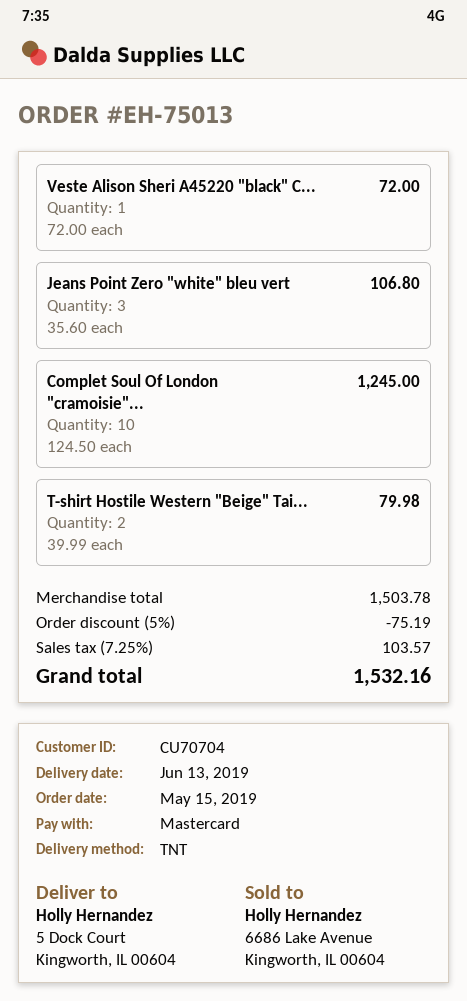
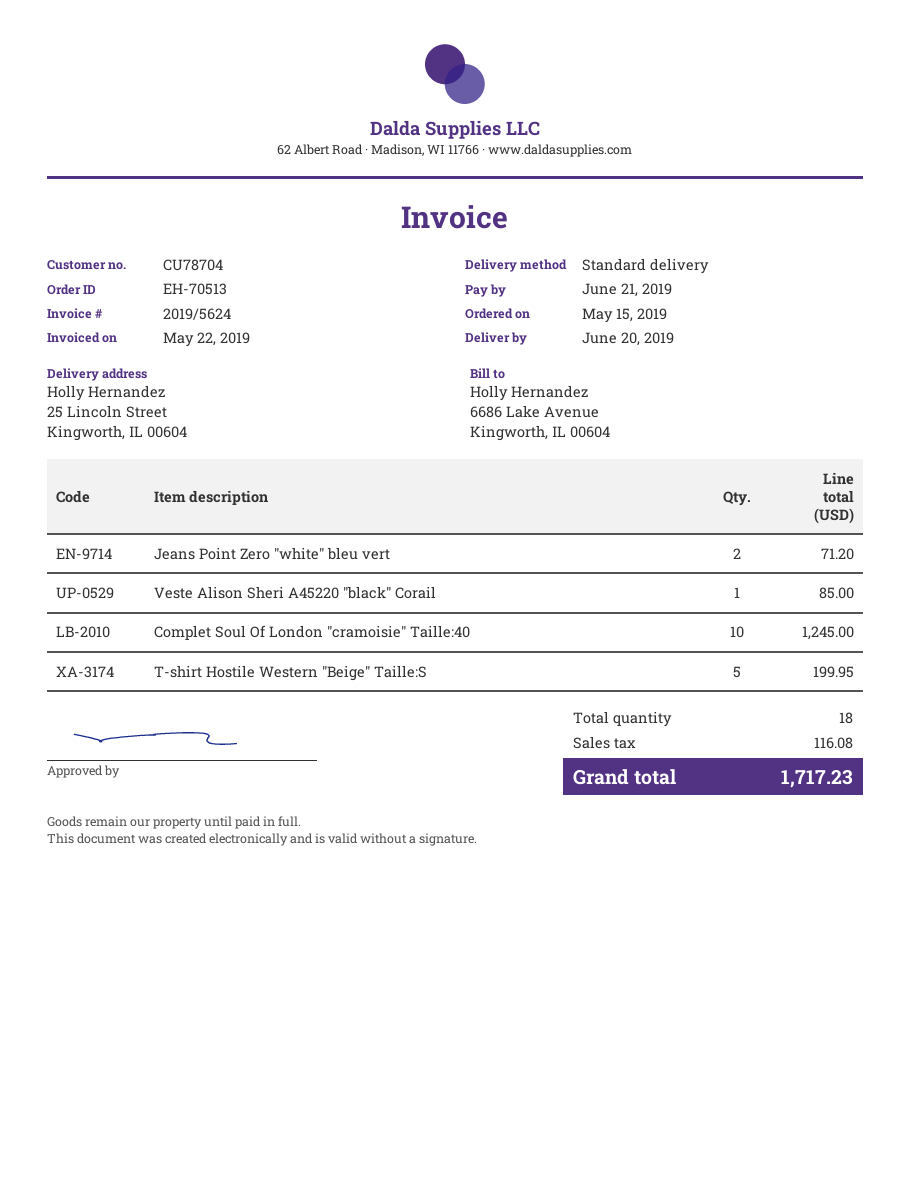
order number: EH-75013 -> EH-70513
delivery date: 2019-06-13 -> 2019-06-20
customer number: CU70704 -> CU78704
shipping method: TNT -> standard
ship to: 5 Dock Court, Kingworth, IL 00604 -> 25 Lincoln Street, Kingworth, IL 00604
Veste Alison Sheri A45220 "black" C...: 1 for 72.00 -> 1 for 85.00
Jeans Point Zero "white" bleu vert: 3 for 106.80 -> 2 for 71.20
T-shirt Hostile Western "Beige" Tai...: 2 for 79.98 -> 5 for 199.95
discount: 5% = 75.19 -> none
tax: 103.57 -> 116.08
total: 1532.16 -> 1717.23

